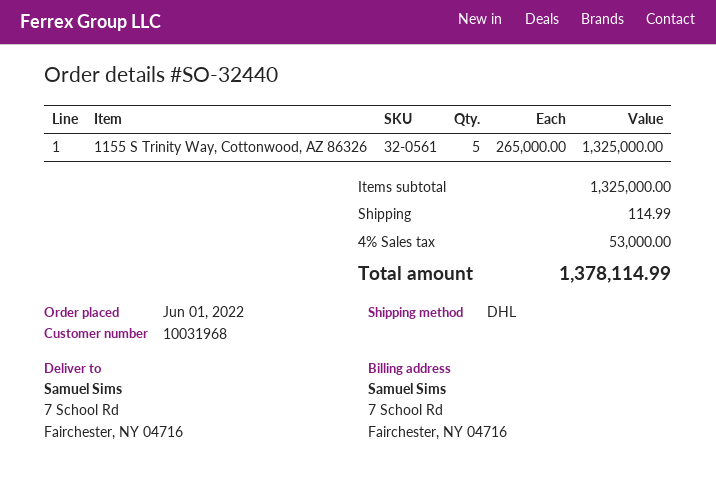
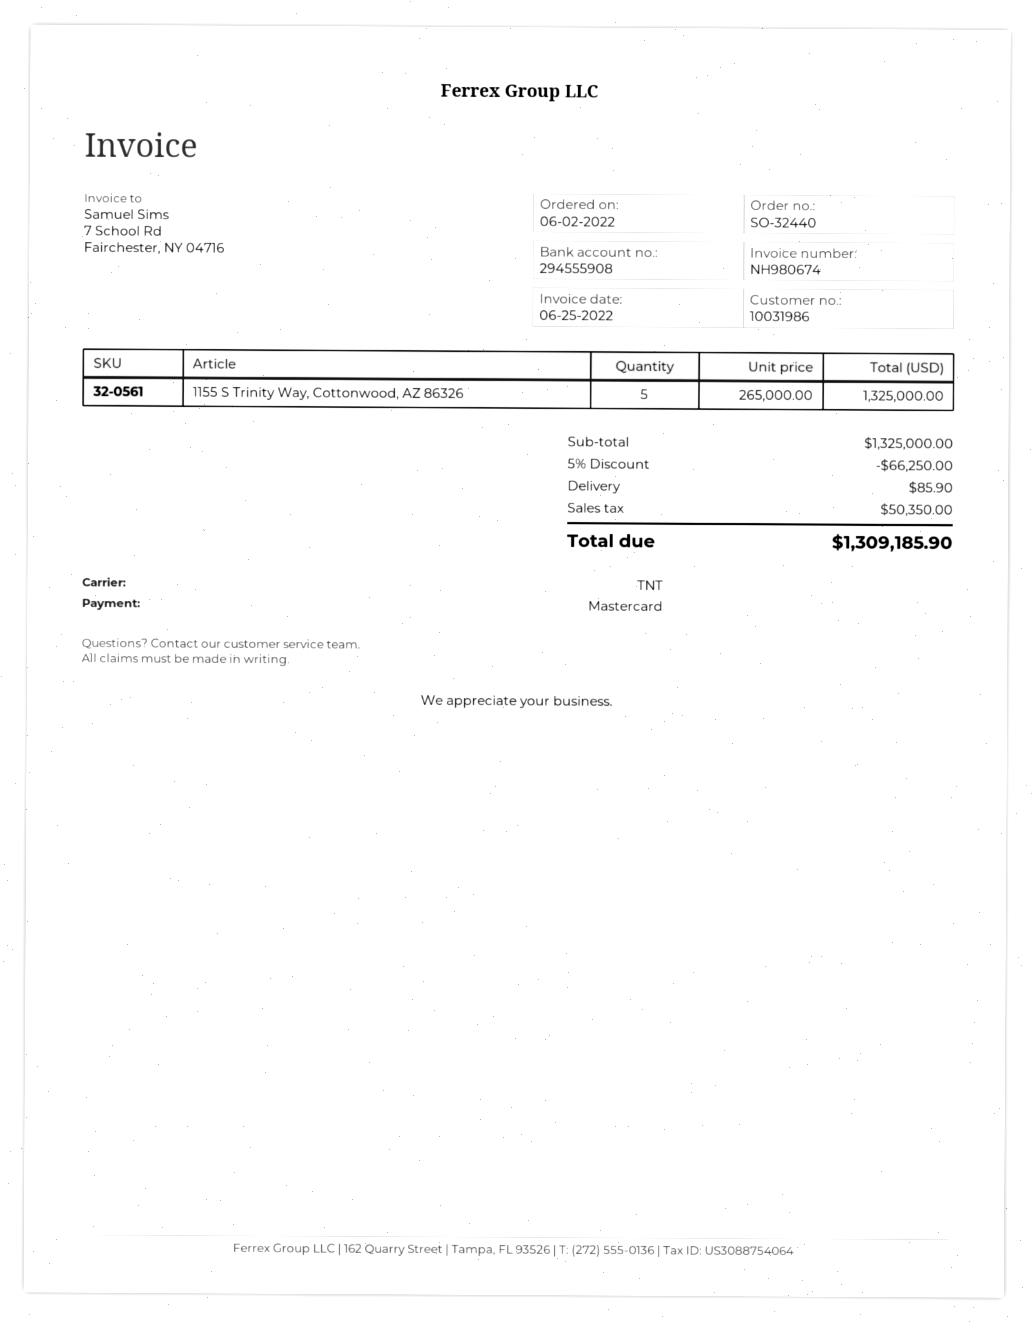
order date: 2022-06-01 -> 2022-06-02
customer number: 10031968 -> 10031986
shipping method: DHL -> TNT
discount: none -> 5% = 66250.00
shipping: 114.99 -> 85.90
tax: 53000.00 -> 50350.00
total: 1378114.99 -> 1309185.90

